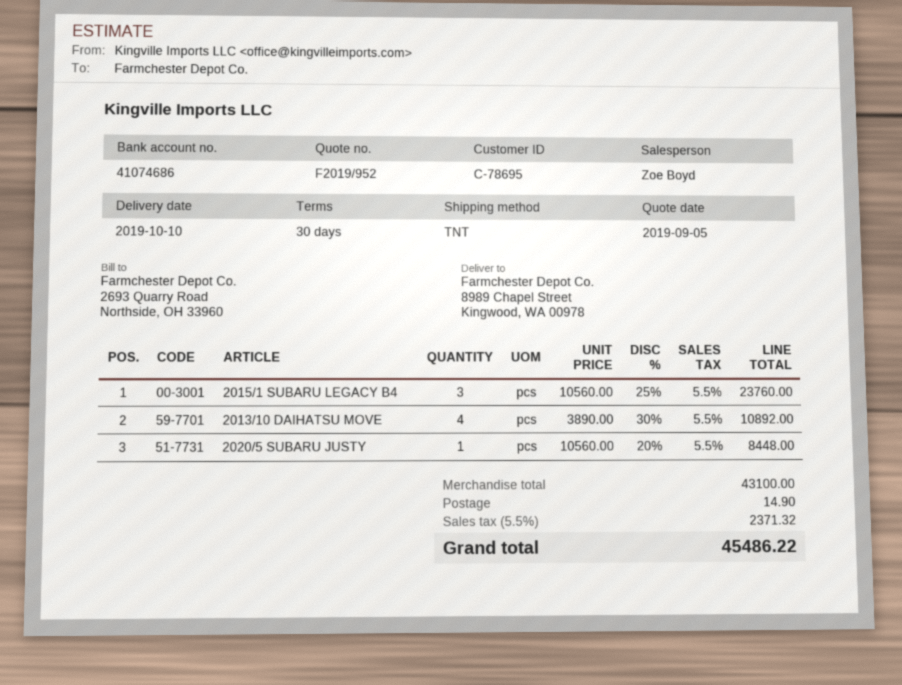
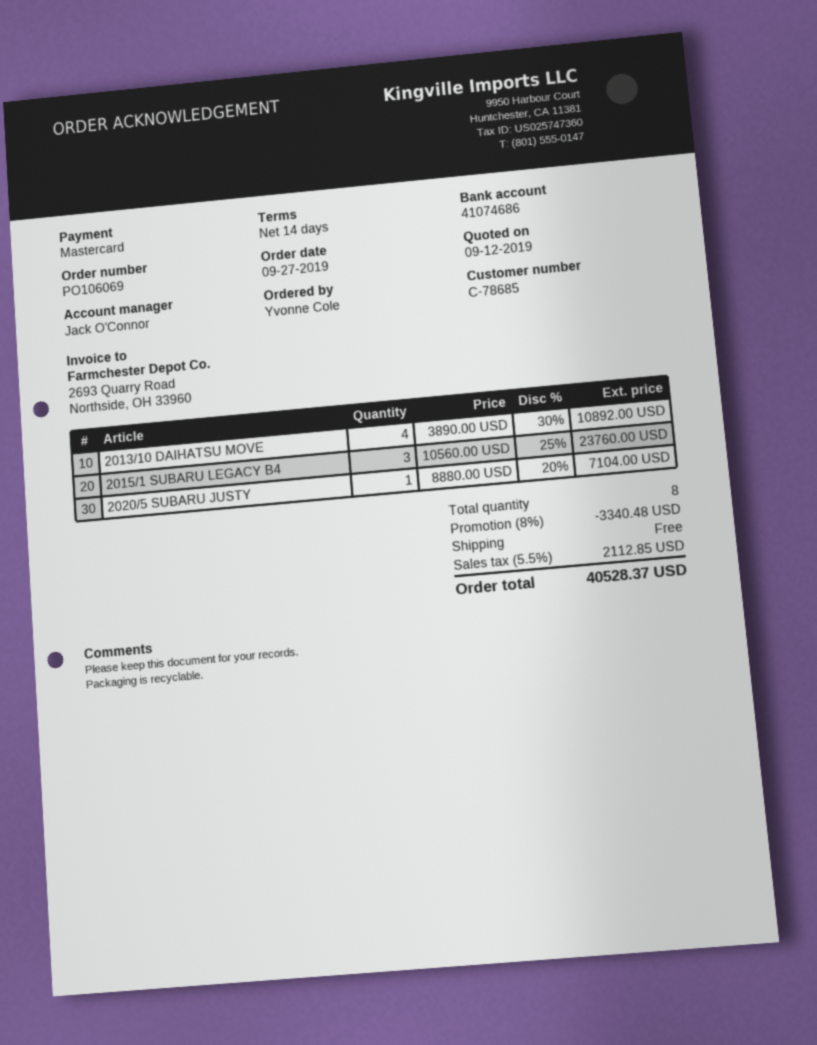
quote date: 2019-09-05 -> 2019-09-12
payment terms: 30 days -> 14 days
customer number: C-78695 -> C-78685
sales rep: Zoe Boyd -> Jack O'Connor
2020/5 SUBARU JUSTY: 1 x 10560.00 - 20% = 8448.00 -> 1 x 8880.00 - 20% = 7104.00
discount: none -> 8% = 3340.48
shipping: 14.90 -> 0.00
tax: 5.5% = 2371.32 -> 5.5% = 2112.85
total: 45486.22 -> 40528.37

